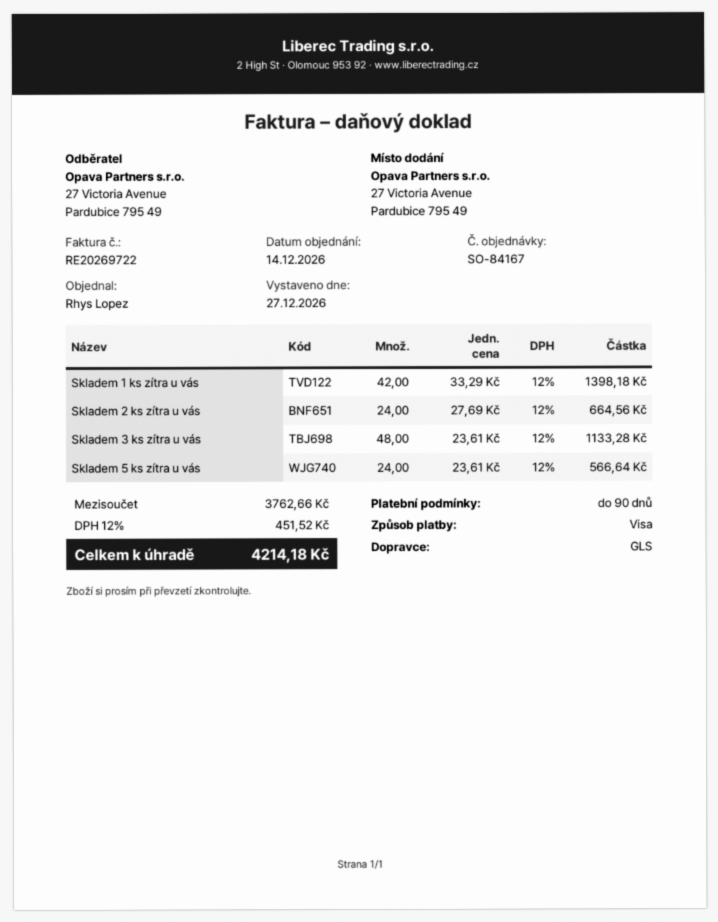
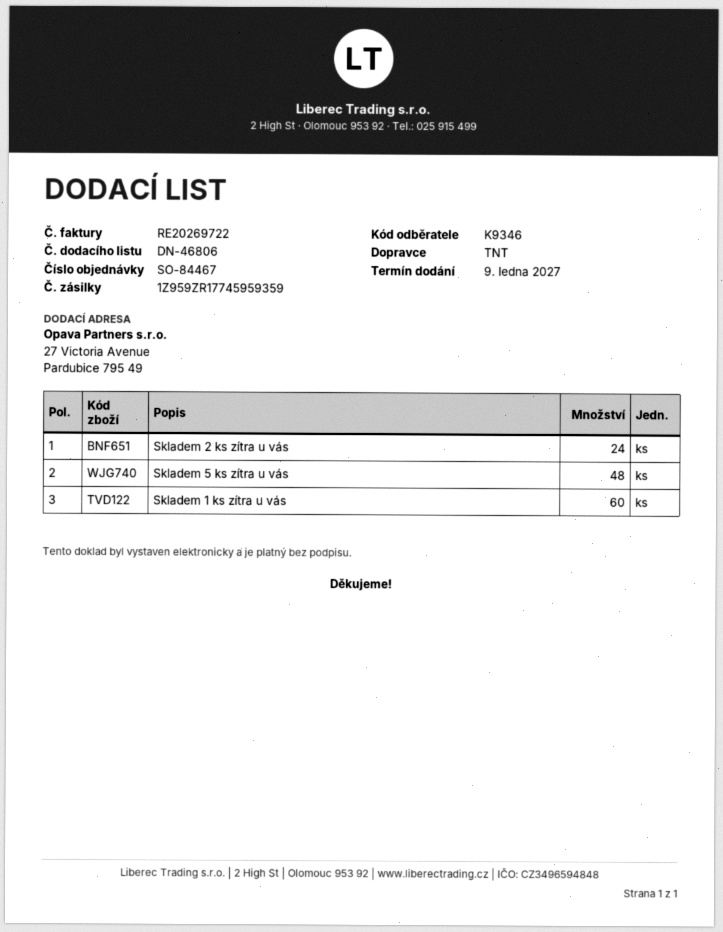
order number: SO-84167 -> SO-84467
shipping method: GLS -> TNT
Skladem 1 ks zítra u vás: 42 -> 60
Skladem 3 ks zítra u vás: 48 -> none
Skladem 5 ks zítra u vás: 24 -> 48

